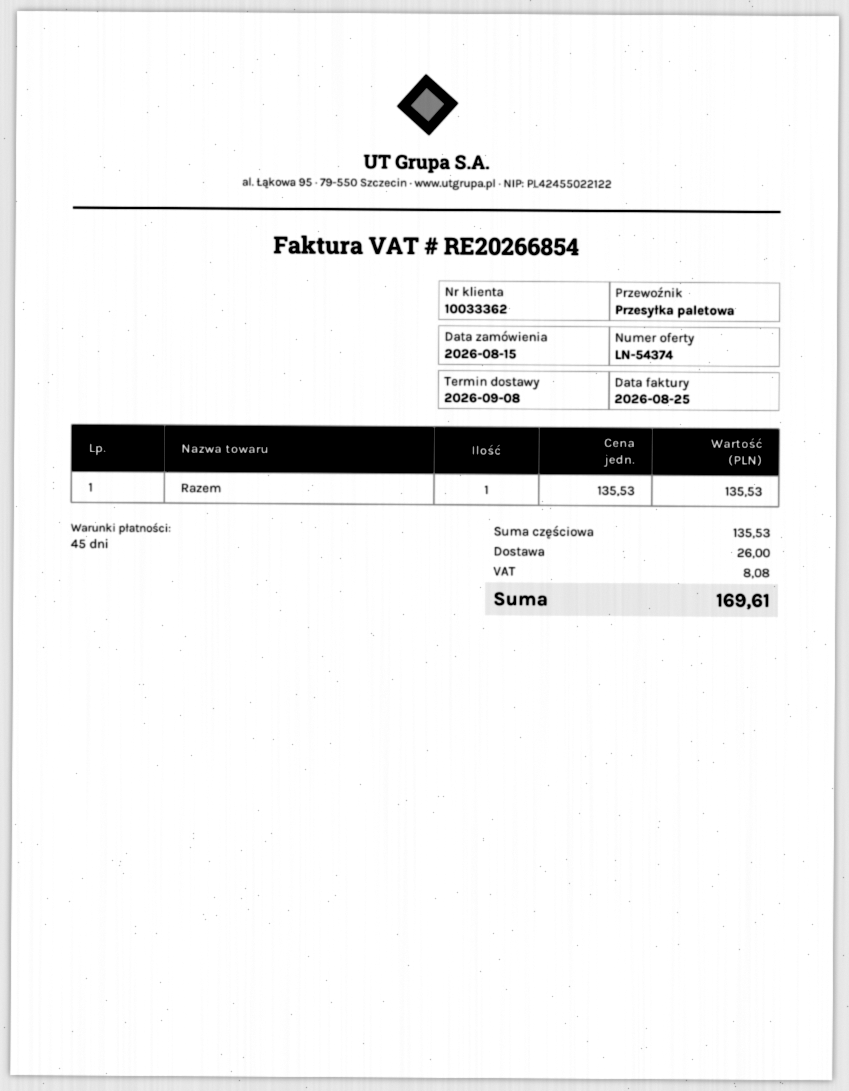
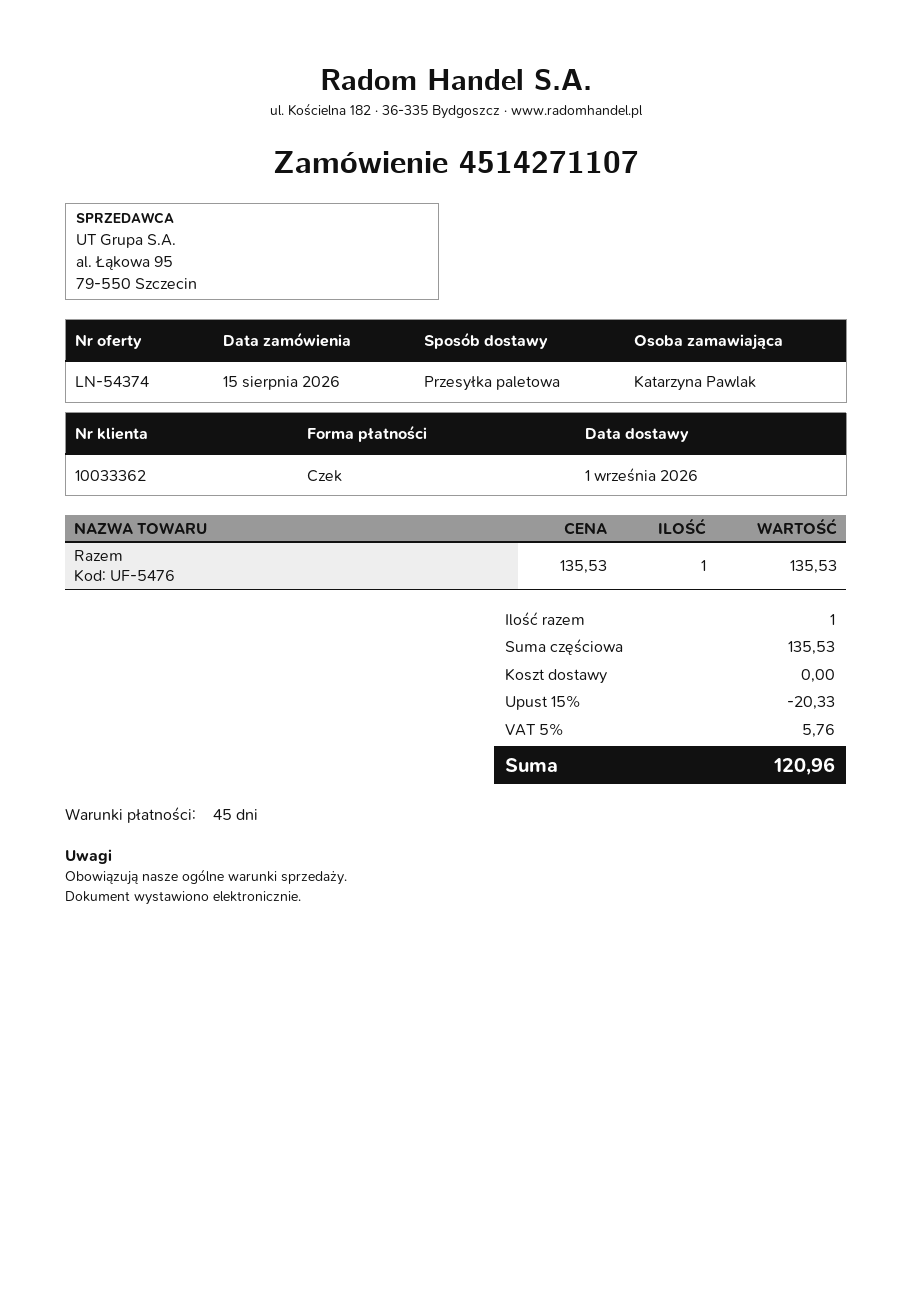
delivery date: 2026-09-08 -> 2026-09-01
discount: none -> 15% = 20.33
shipping: 26.00 -> 0.00
tax: 8.08 -> 5.76
total: 169.61 -> 120.96

